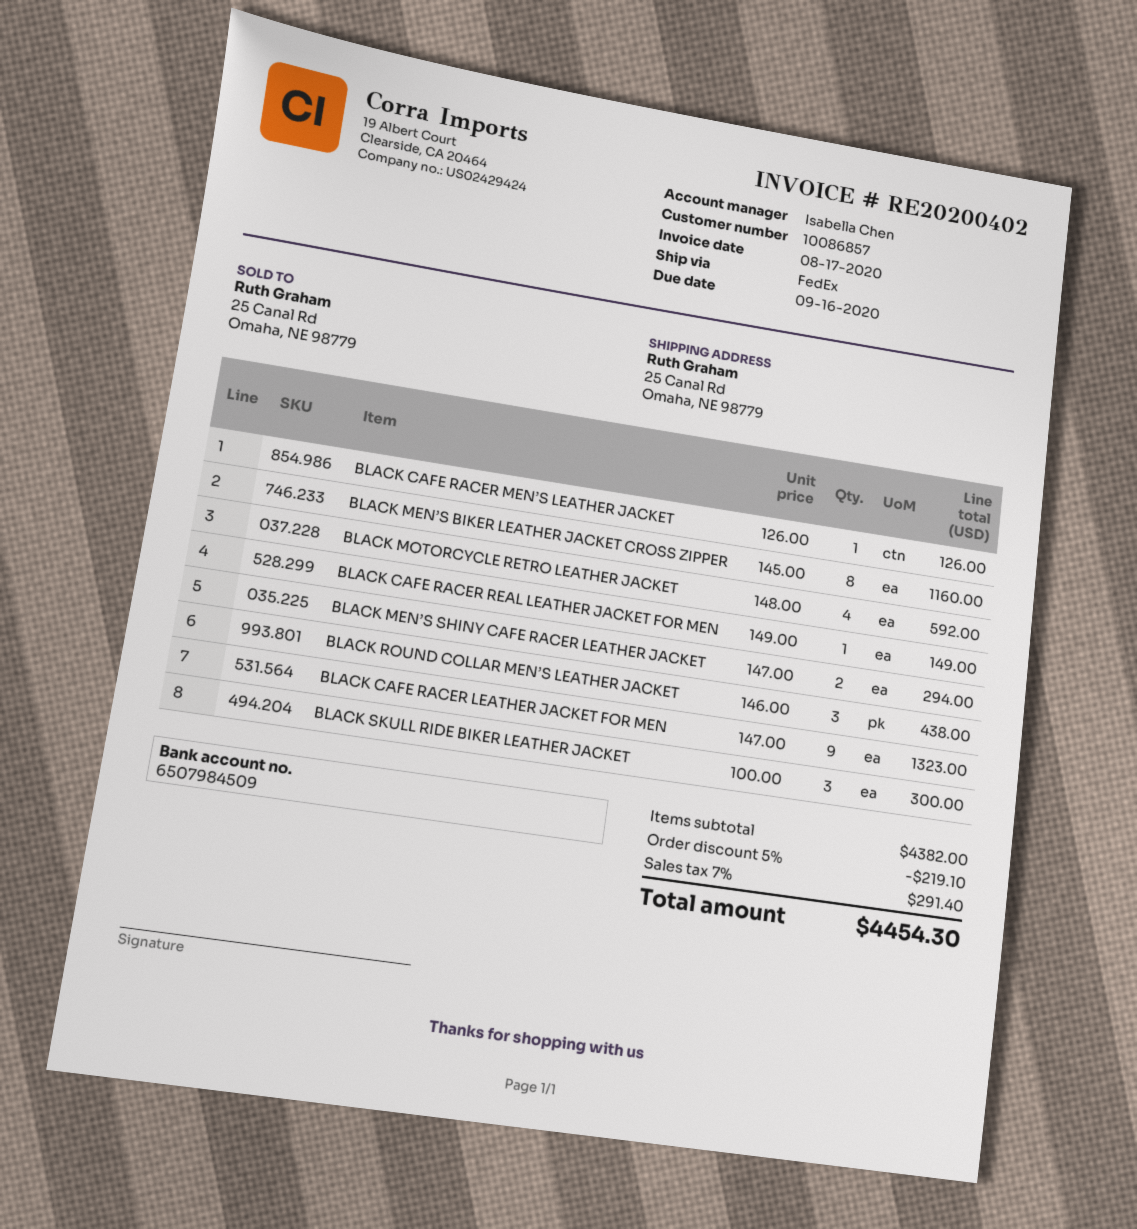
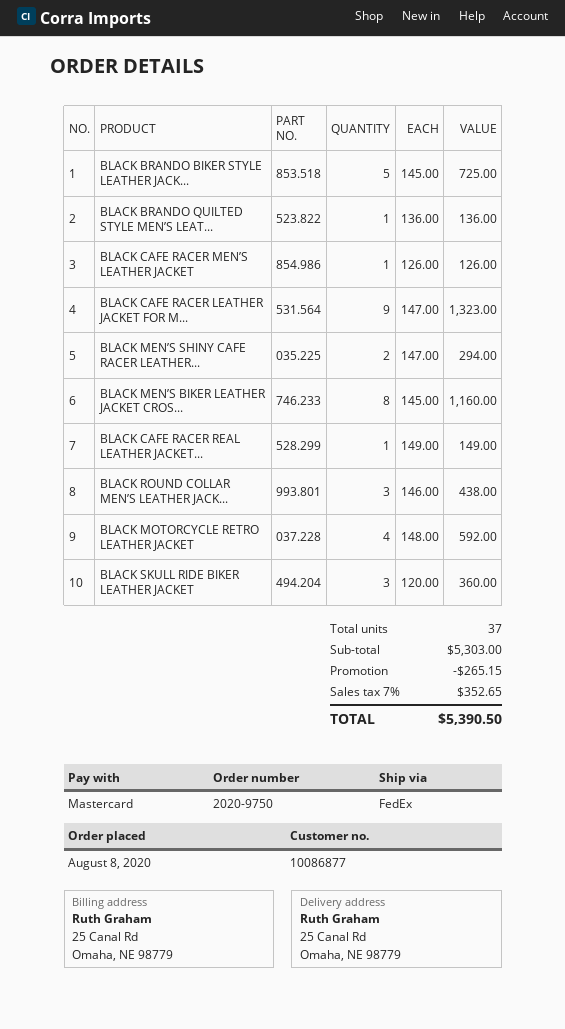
customer number: 10086857 -> 10086877
BLACK SKULL RIDE BIKER LEATHER JACKET: 3 x 100.00 = 300.00 -> 3 x 120.00 = 360.00
BLACK BRANDO BIKER STYLE LEATHER JACK...: none -> 5 x 145.00 = 725.00
BLACK BRANDO QUILTED STYLE MEN’S LEAT...: none -> 1 x 136.00 = 136.00
subtotal: 4382.00 -> 5303.00
discount: 219.10 -> 265.15
tax: 7% = 291.40 -> 7% = 352.65
total: 4454.30 -> 5390.50

